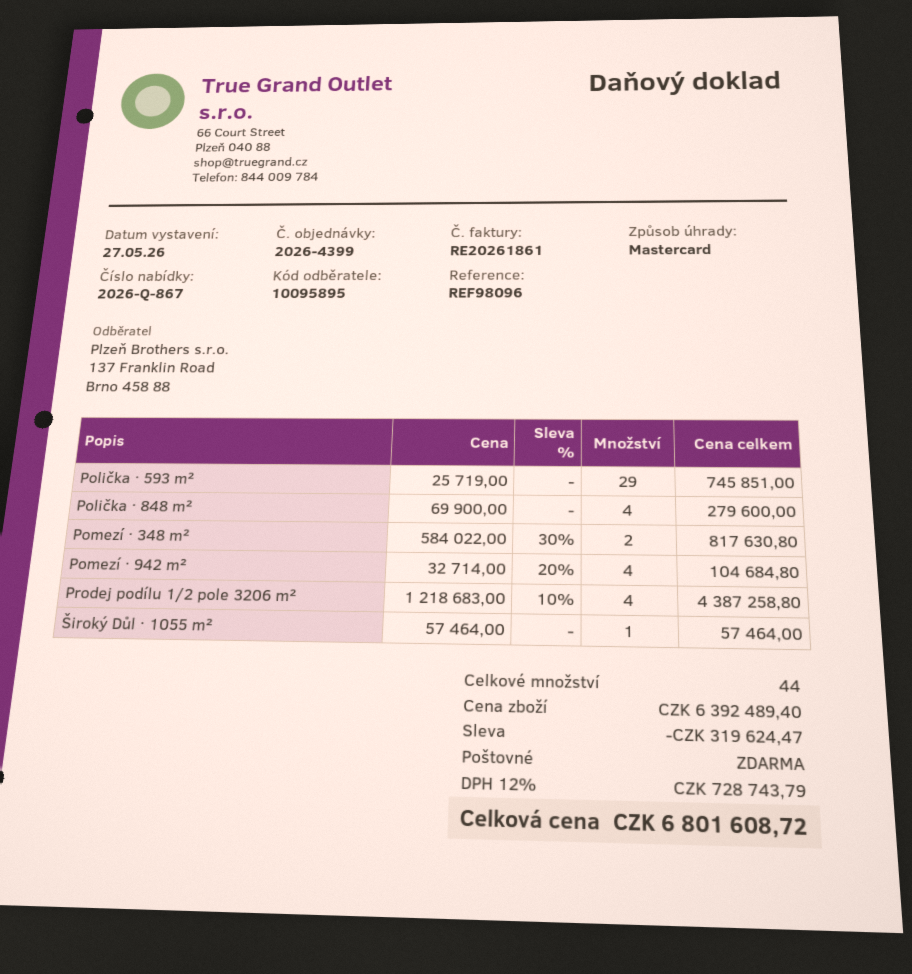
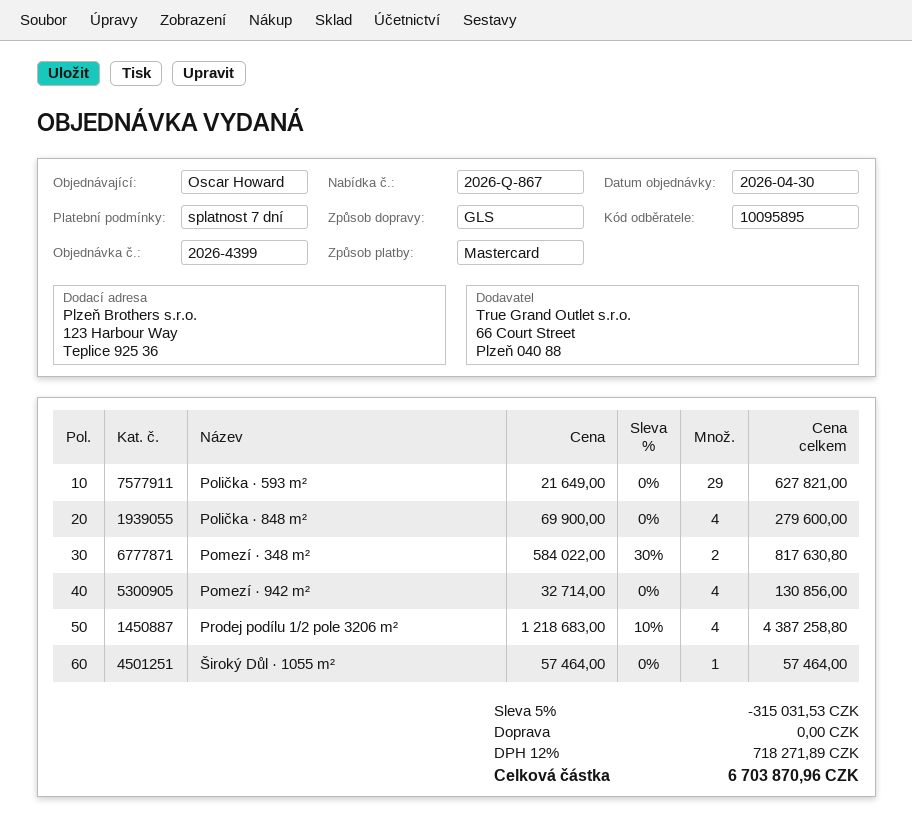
Polička · 593 m²: 29 x 25719.00 = 745851.00 -> 29 x 21649.00 = 627821.00
Pomezí · 942 m²: 4 x 32714.00 - 20% = 104684.80 -> 4 x 32714.00 = 130856.00
discount: 319624.47 -> 315031.53
tax: 12% = 728743.79 -> 12% = 718271.89
total: 6801608.72 -> 6703870.96

